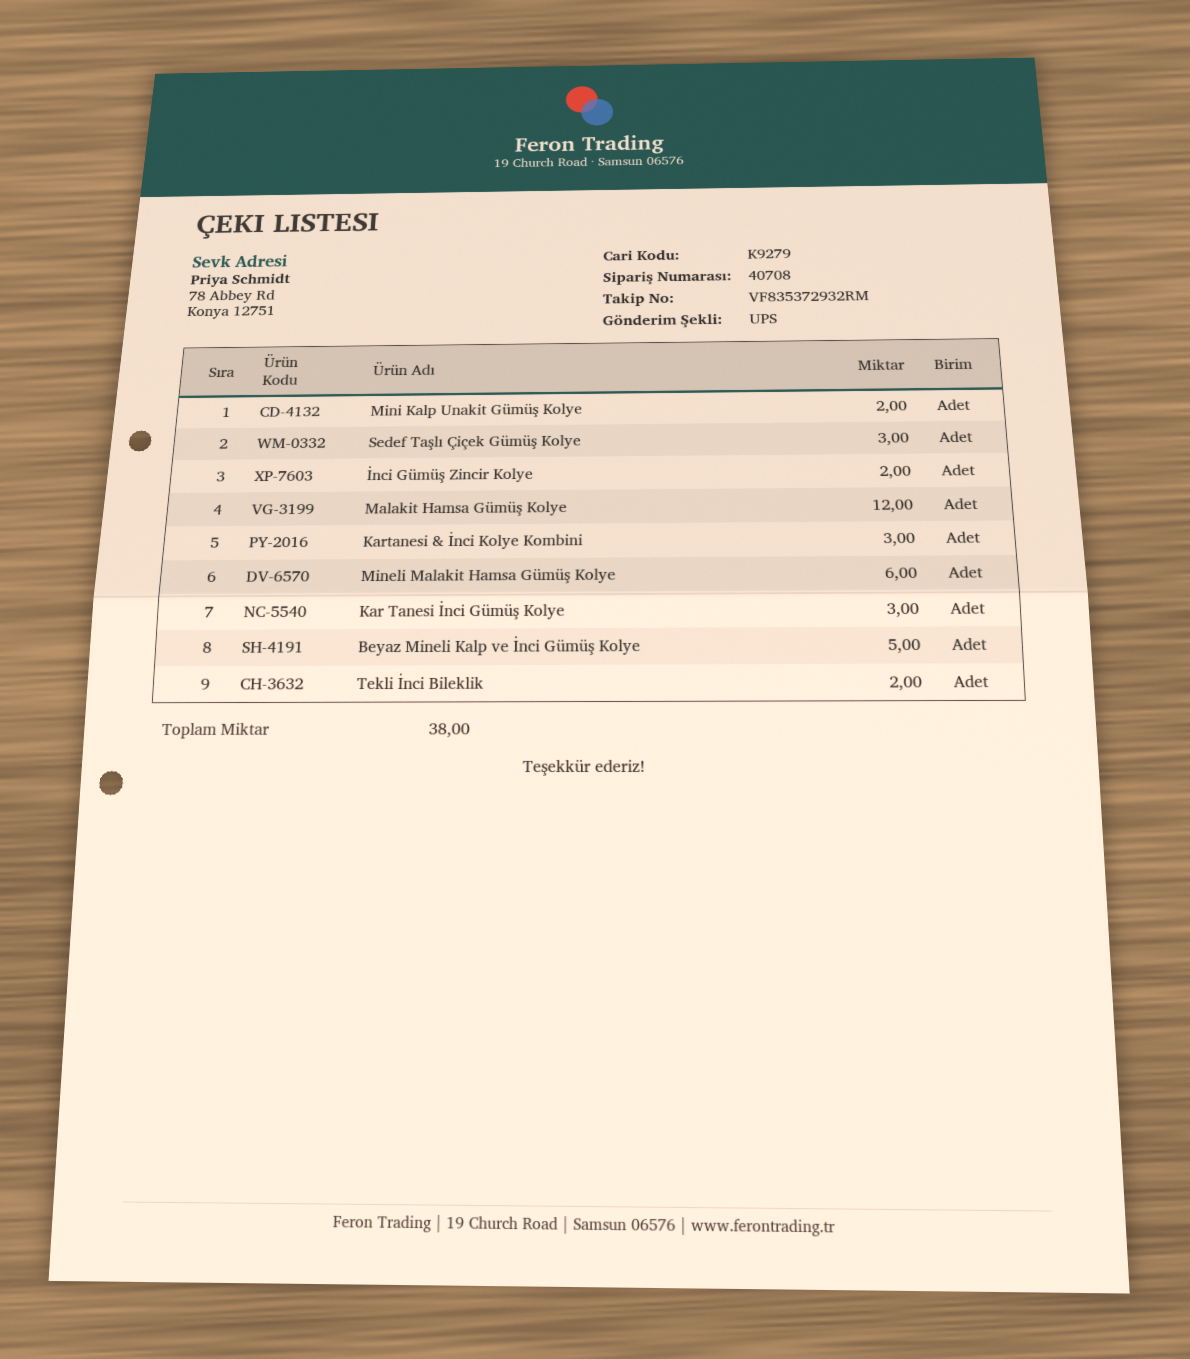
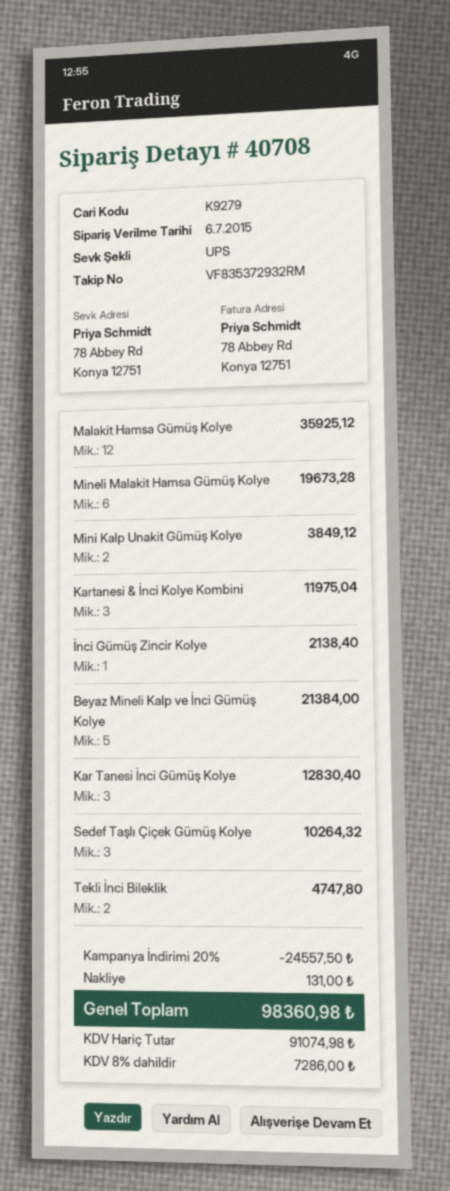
İnci Gümüş Zincir Kolye: 2 -> 1

